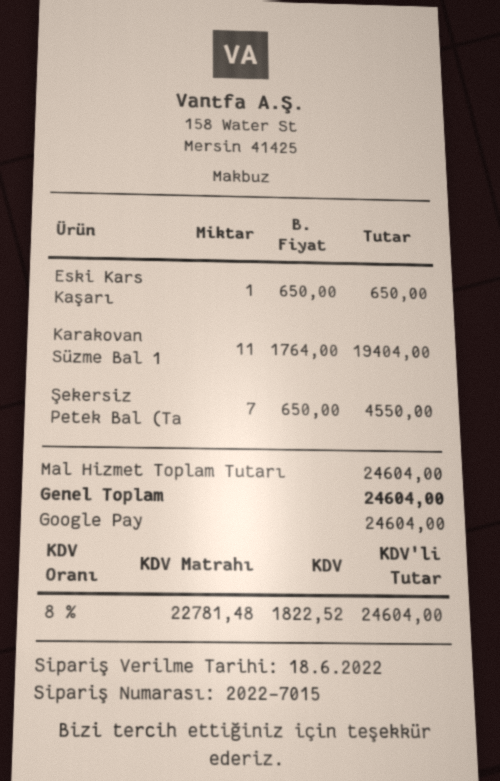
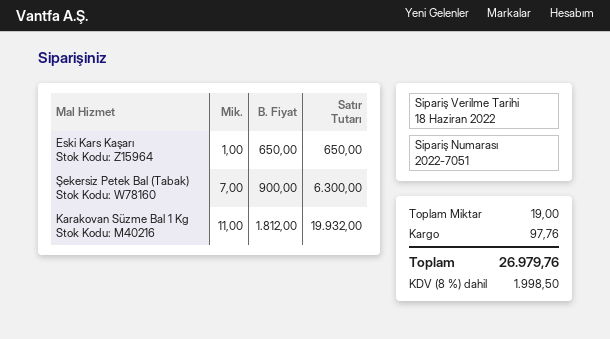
order number: 2022-7015 -> 2022-7051
Karakovan Süzme Bal 1: 11 x 1764.00 = 19404.00 -> 11 x 1812.00 = 19932.00
Şekersiz Petek Bal (Ta: 7 x 650.00 = 4550.00 -> 7 x 900.00 = 6300.00
shipping: none -> 97.76
tax: 8% = 1822.52 -> 8% = 1998.50
total: 24604.00 -> 26979.76

